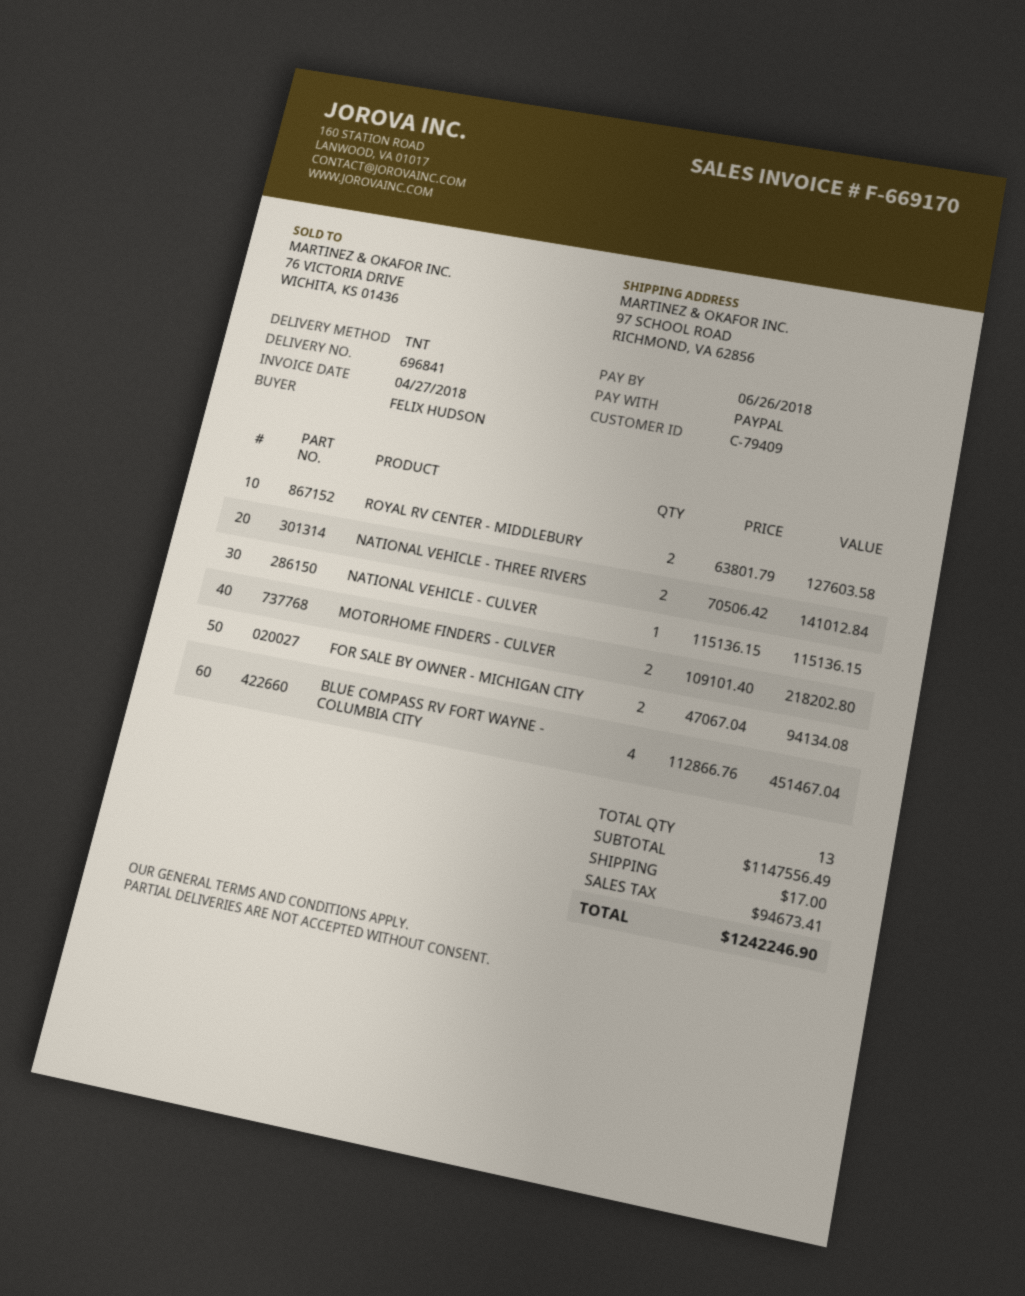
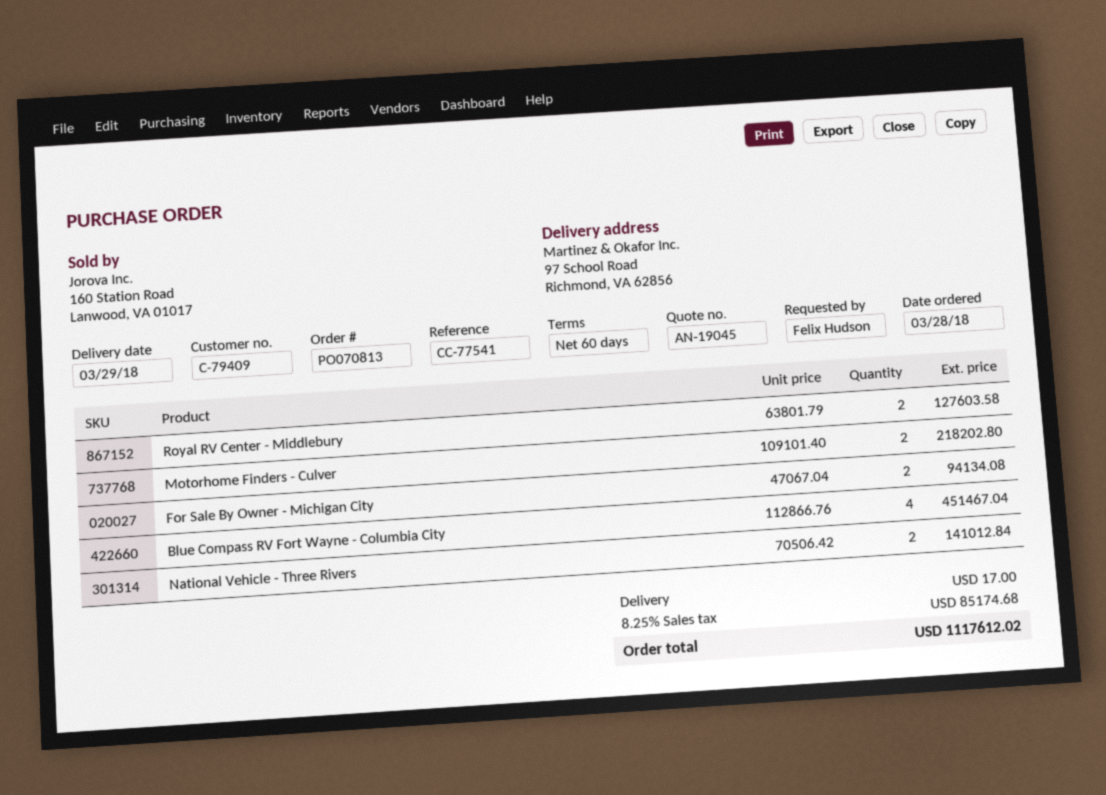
NATIONAL VEHICLE - CULVER: 1 x 115136.15 = 115136.15 -> none
tax: 94673.41 -> 85174.68
total: 1242246.90 -> 1117612.02

